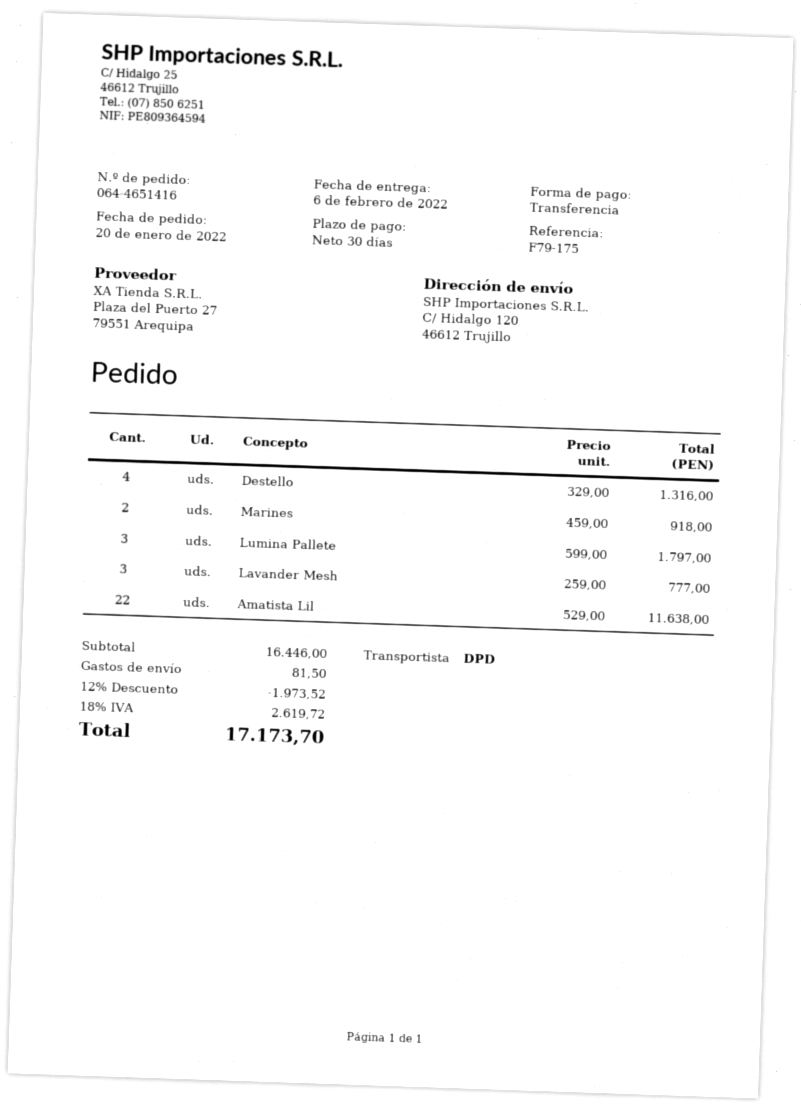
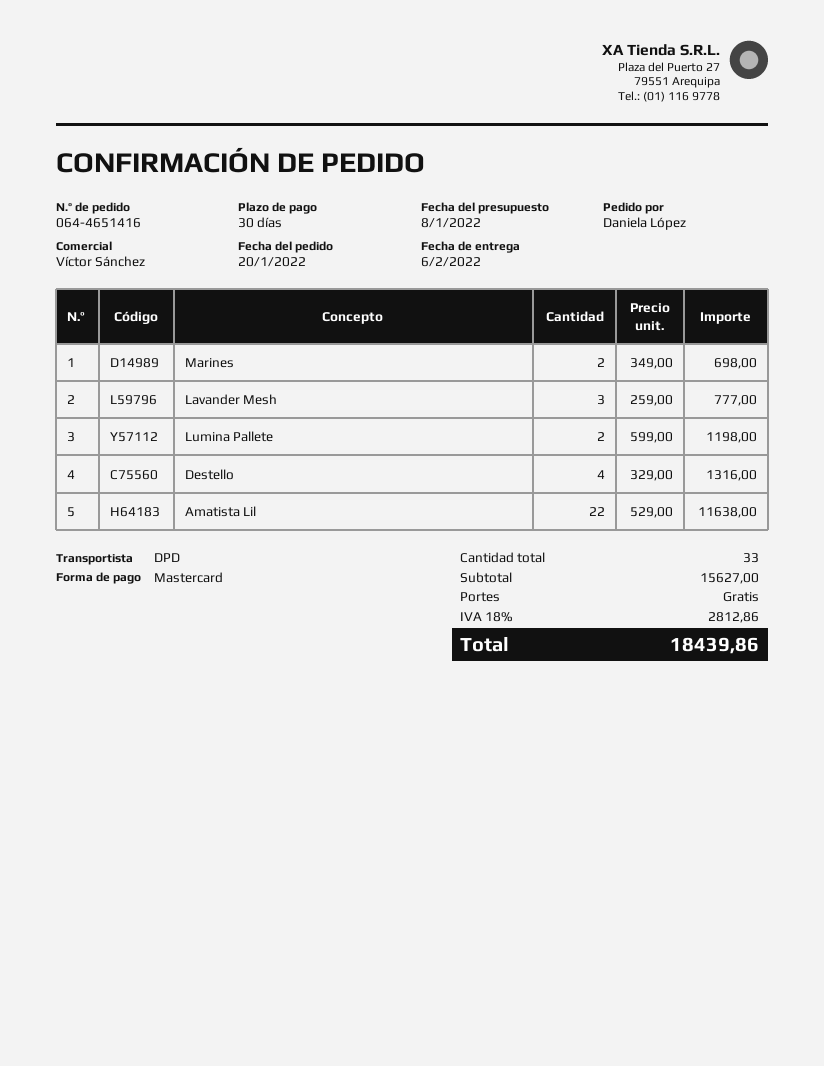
payment method: bank transfer -> Mastercard
Marines: 2 x 459.00 = 918.00 -> 2 x 349.00 = 698.00
Lumina Pallete: 3 x 599.00 = 1797.00 -> 2 x 599.00 = 1198.00
subtotal: 16446.00 -> 15627.00
discount: 12% = 1973.52 -> none
shipping: 81.50 -> 0.00
tax: 18% = 2619.72 -> 18% = 2812.86
total: 17173.70 -> 18439.86

